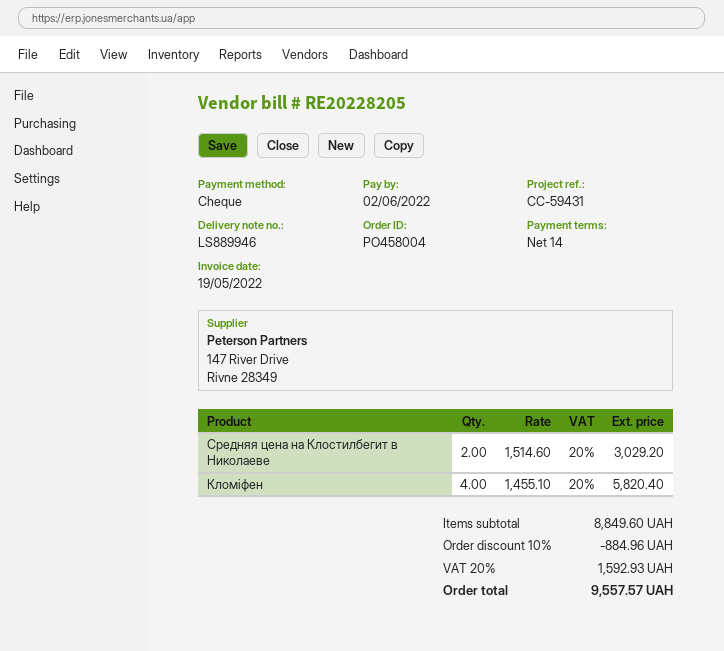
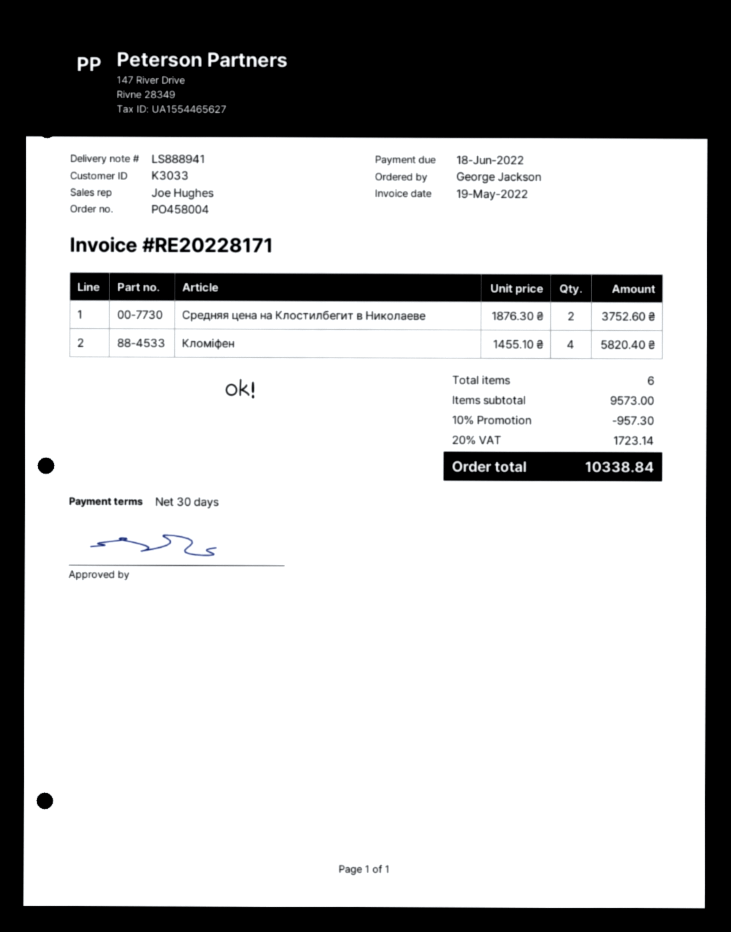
delivery note number: LS889946 -> LS888941
invoice number: RE20228205 -> RE20228171
payment terms: 14 days -> 30 days
due date: 2022-06-02 -> 2022-06-18
Средняя цена на Клостилбегит в Николаеве: 2 x 1514.60 = 3029.20 -> 2 x 1876.30 = 3752.60
subtotal: 8849.60 -> 9573.00
discount: 10% = 884.96 -> 10% = 957.30
tax: 20% = 1592.93 -> 20% = 1723.14
total: 9557.57 -> 10338.84

